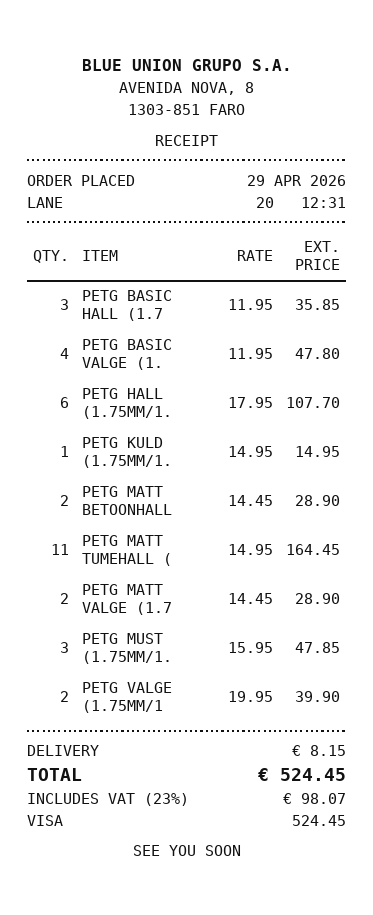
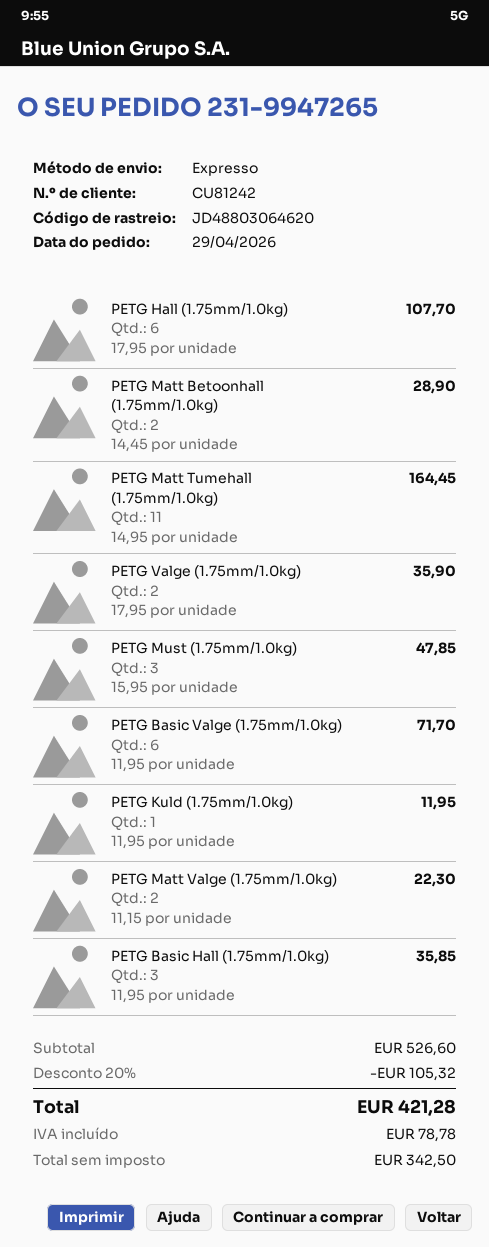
PETG BASIC VALGE (1.: 4 x 11.95 = 47.80 -> 6 x 11.95 = 71.70
PETG KULD (1.75MM/1.: 1 x 14.95 = 14.95 -> 1 x 11.95 = 11.95
PETG MATT VALGE (1.7: 2 x 14.45 = 28.90 -> 2 x 11.15 = 22.30
PETG VALGE (1.75MM/1: 2 x 19.95 = 39.90 -> 2 x 17.95 = 35.90
discount: none -> 20% = 105.32
shipping: 8.15 -> none
tax: 98.07 -> 78.78
total: 524.45 -> 421.28

